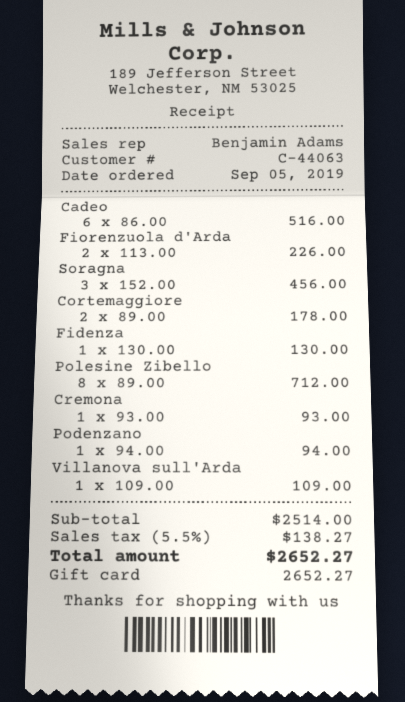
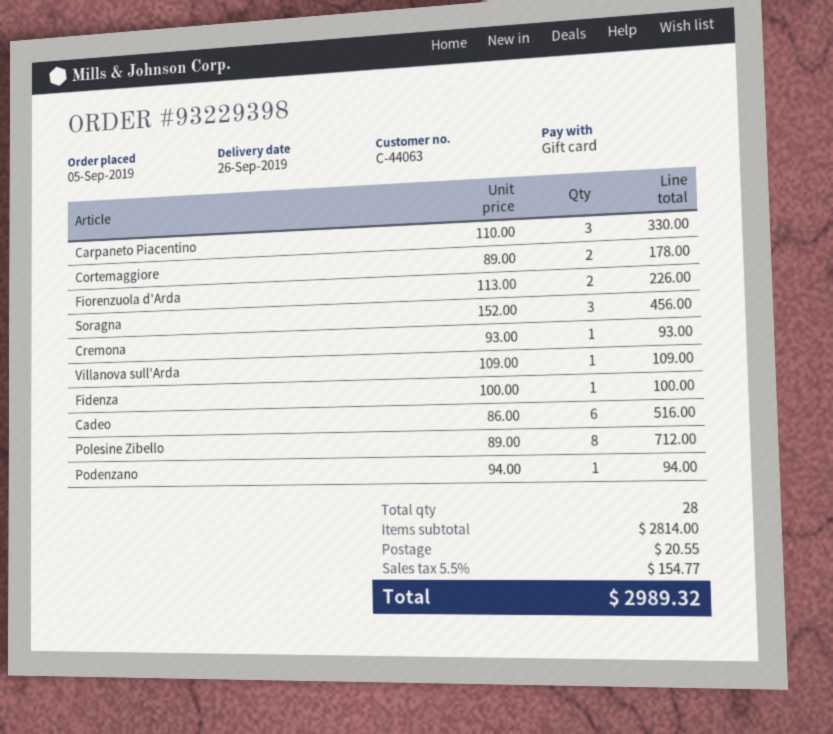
Fidenza: 1 x 130.00 = 130.00 -> 1 x 100.00 = 100.00
Carpaneto Piacentino: none -> 3 x 110.00 = 330.00
subtotal: 2514.00 -> 2814.00
shipping: none -> 20.55
tax: 5.5% = 138.27 -> 5.5% = 154.77
total: 2652.27 -> 2989.32

